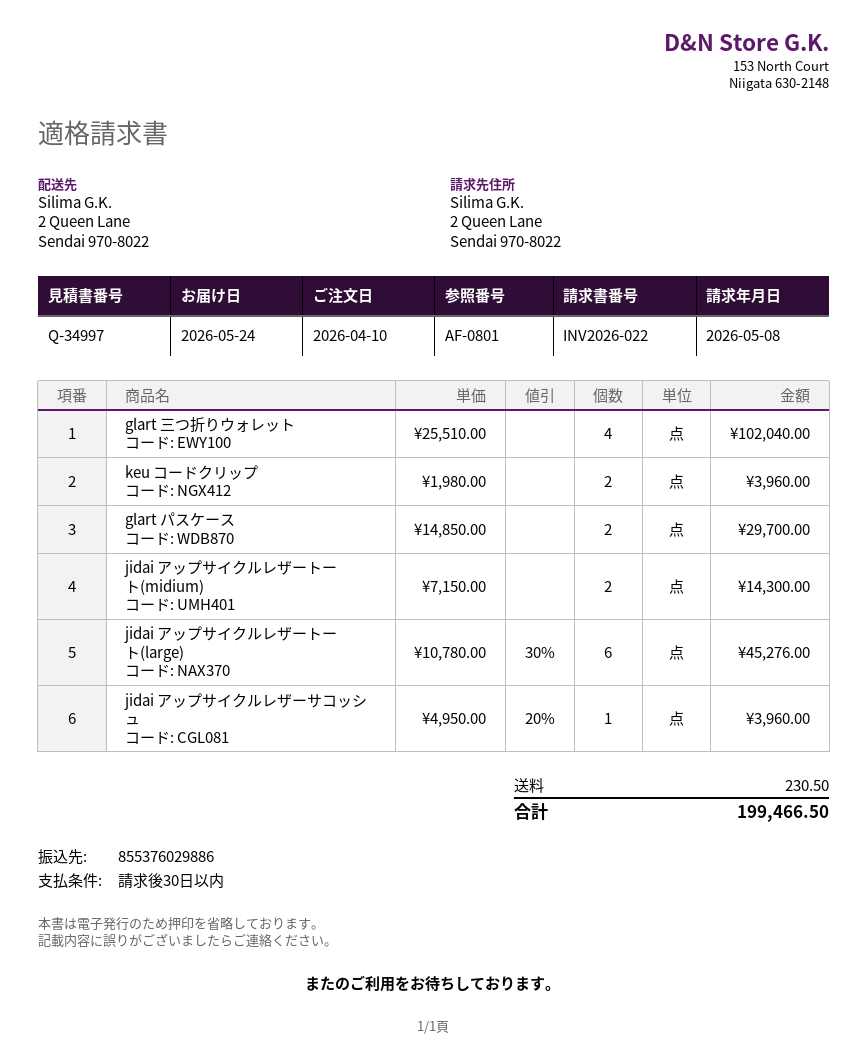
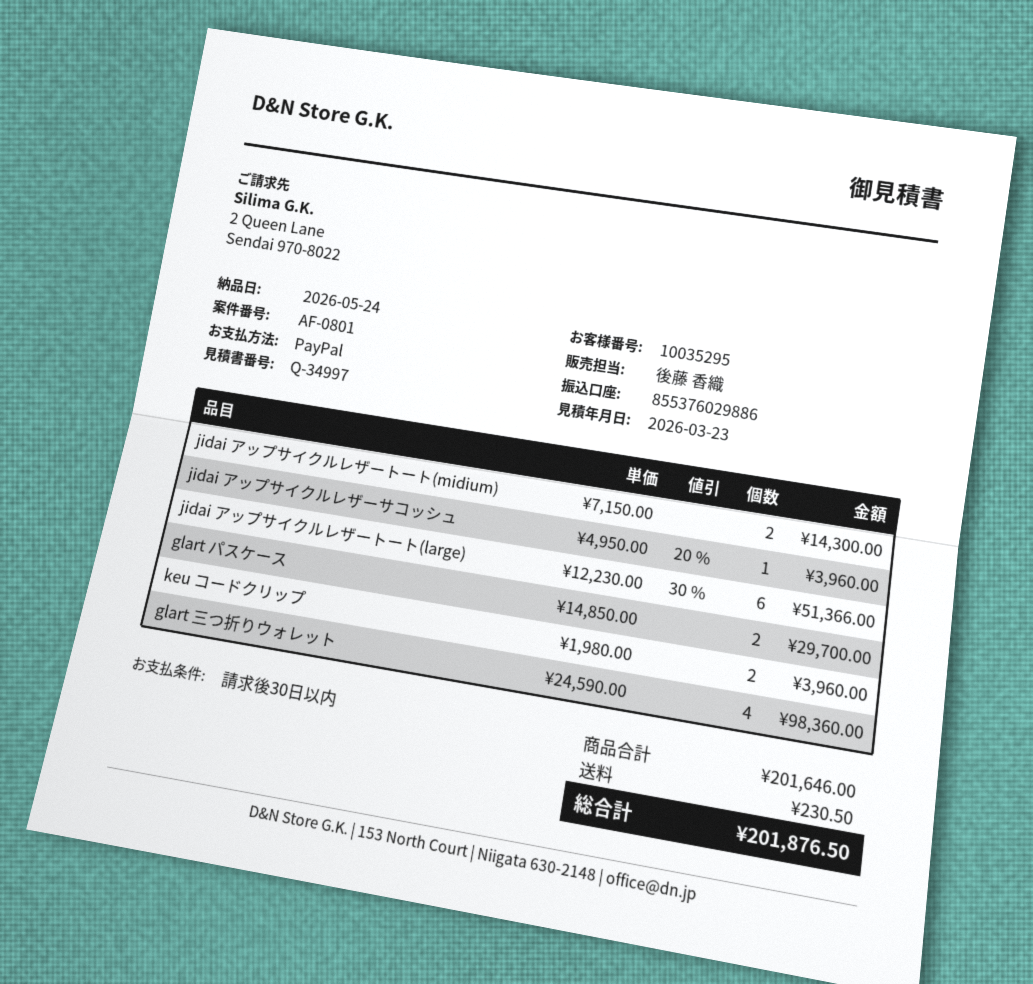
glart 三つ折りウォレット: 4 x 25510.00 = 102040.00 -> 4 x 24590.00 = 98360.00
jidai アップサイクルレザートート(large): 6 x 10780.00 - 30% = 45276.00 -> 6 x 12230.00 - 30% = 51366.00
total: 199466.50 -> 201876.50

